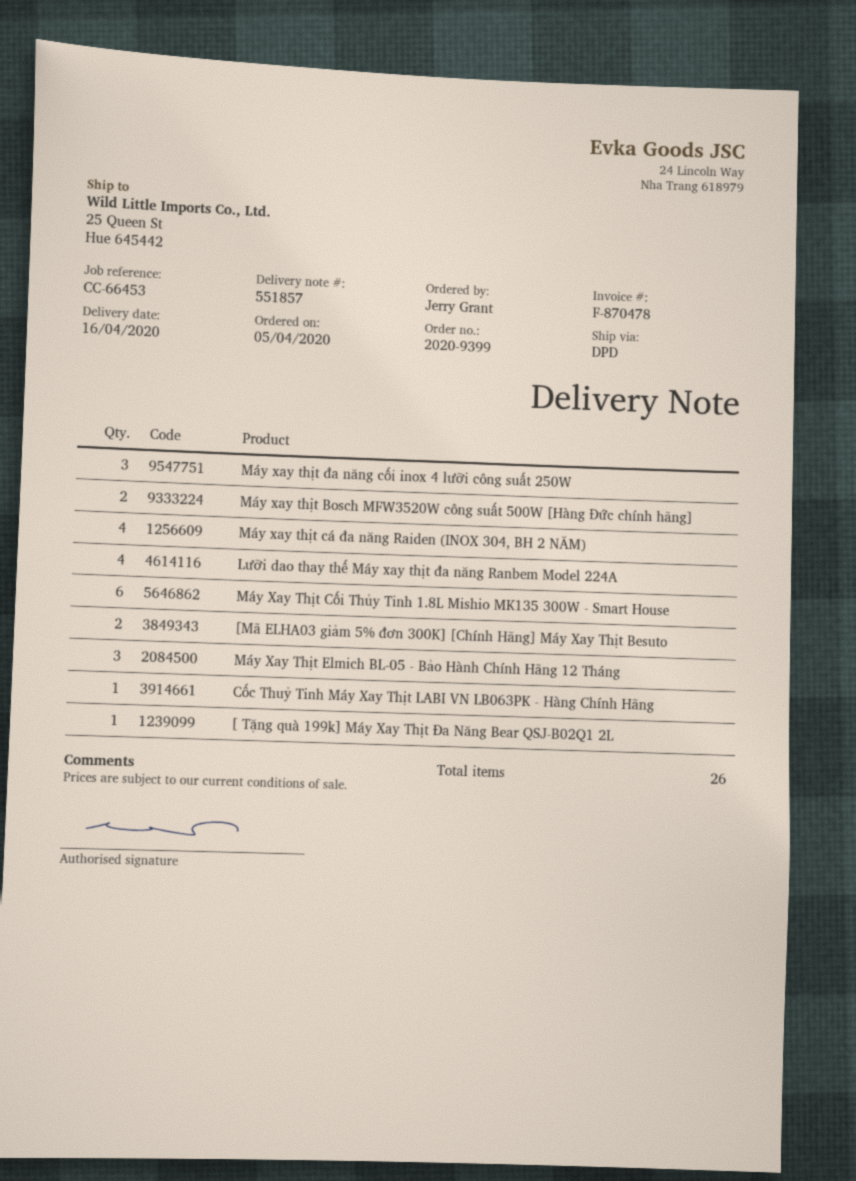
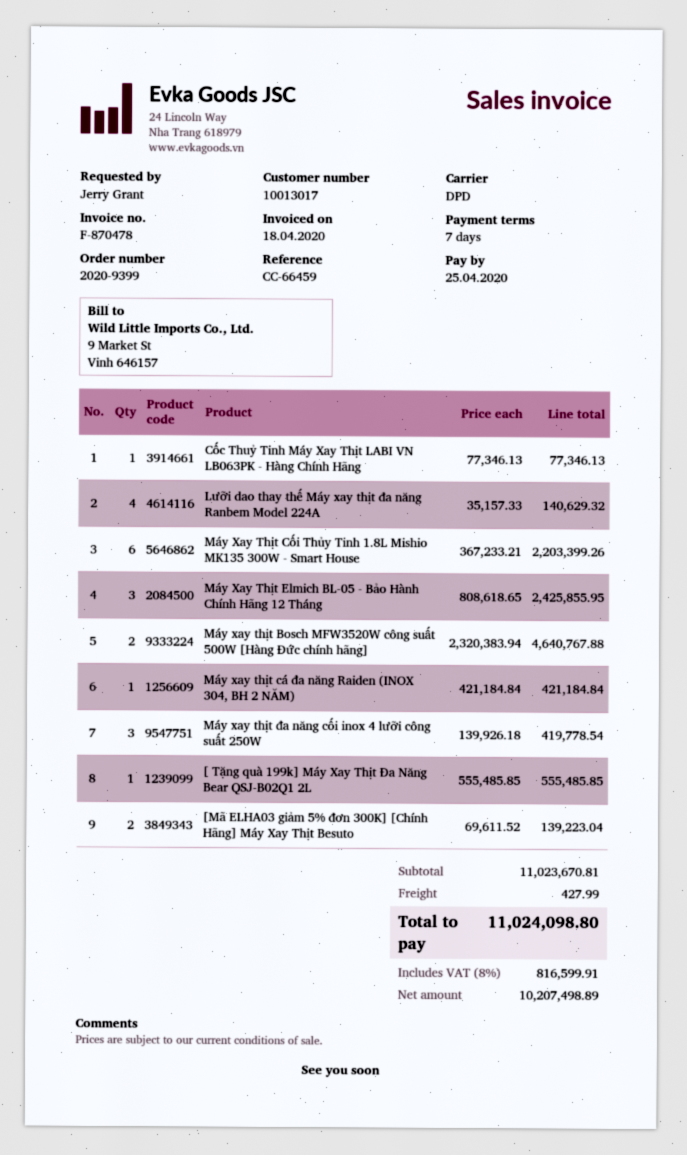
reference: CC-66453 -> CC-66459
Máy xay thịt cá đa năng Raiden (INOX 304, BH 2 NĂM): 4 -> 1

